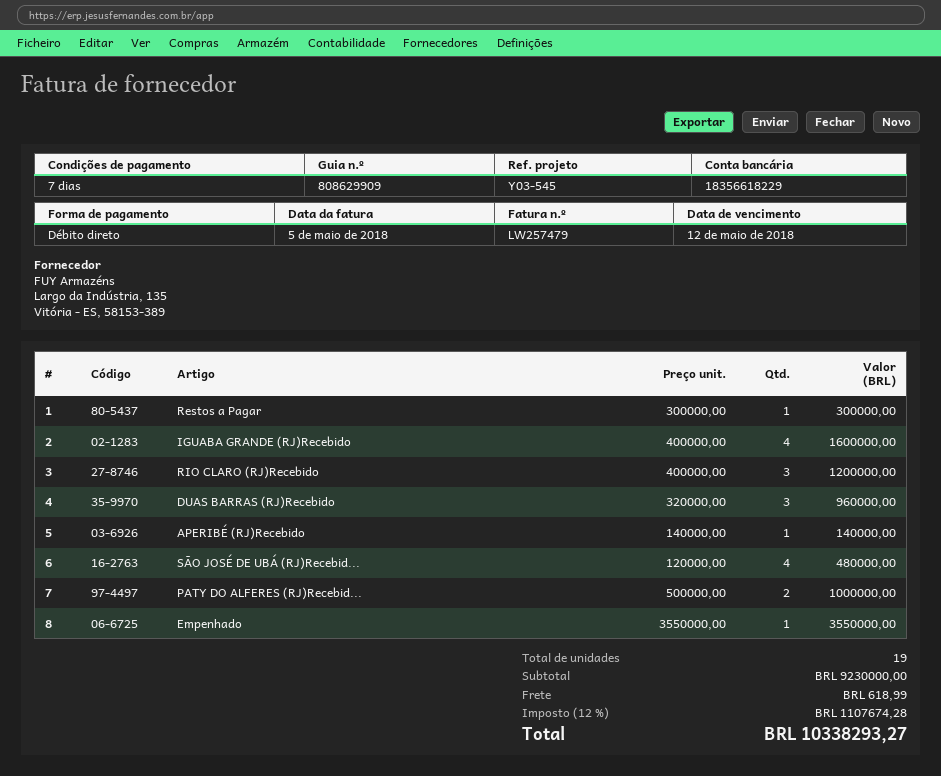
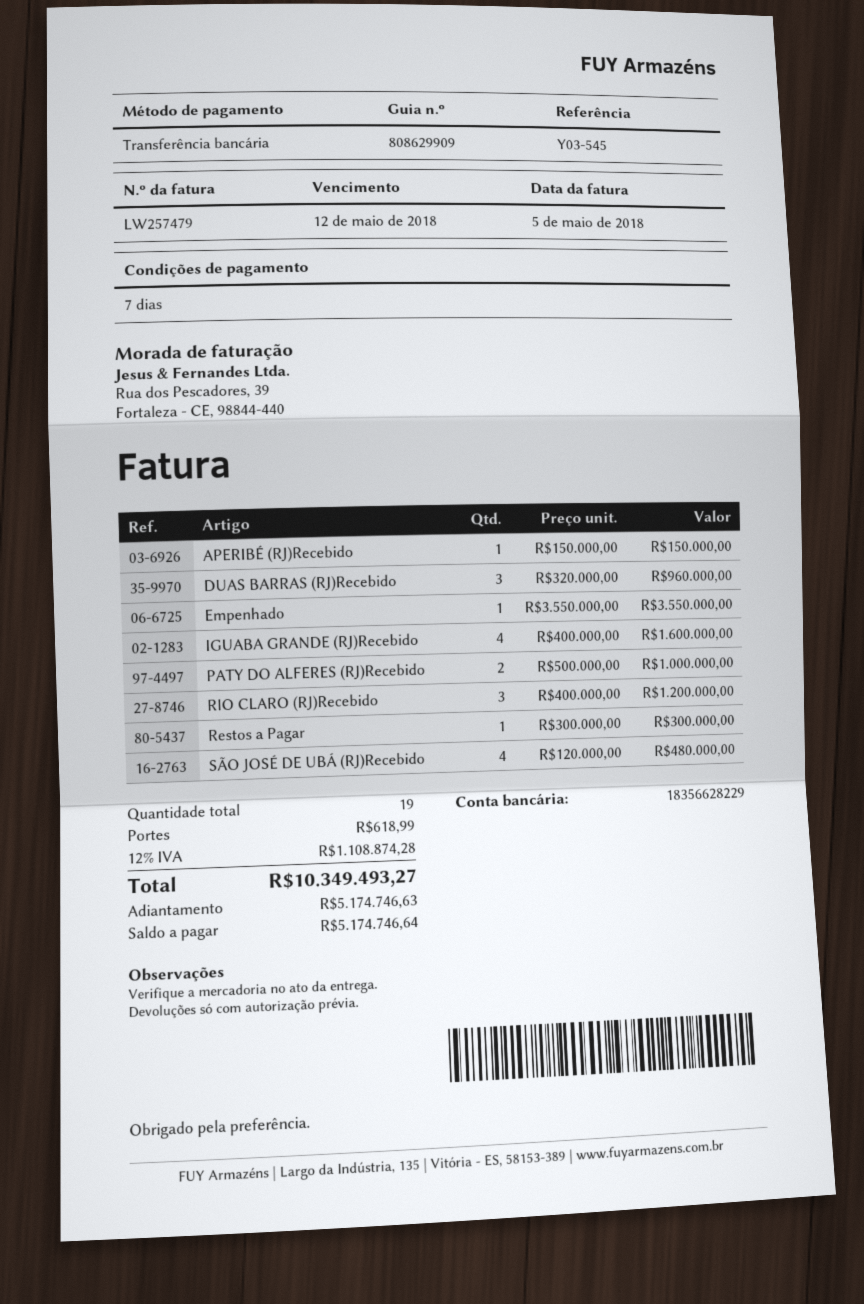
payment method: direct debit -> bank transfer
bank account: 18356618229 -> 18356628229
APERIBÉ (RJ)Recebido: 1 x 140000.00 = 140000.00 -> 1 x 150000.00 = 150000.00
tax: 12% = 1107674.28 -> 12% = 1108874.28
total: 10338293.27 -> 10349493.27

